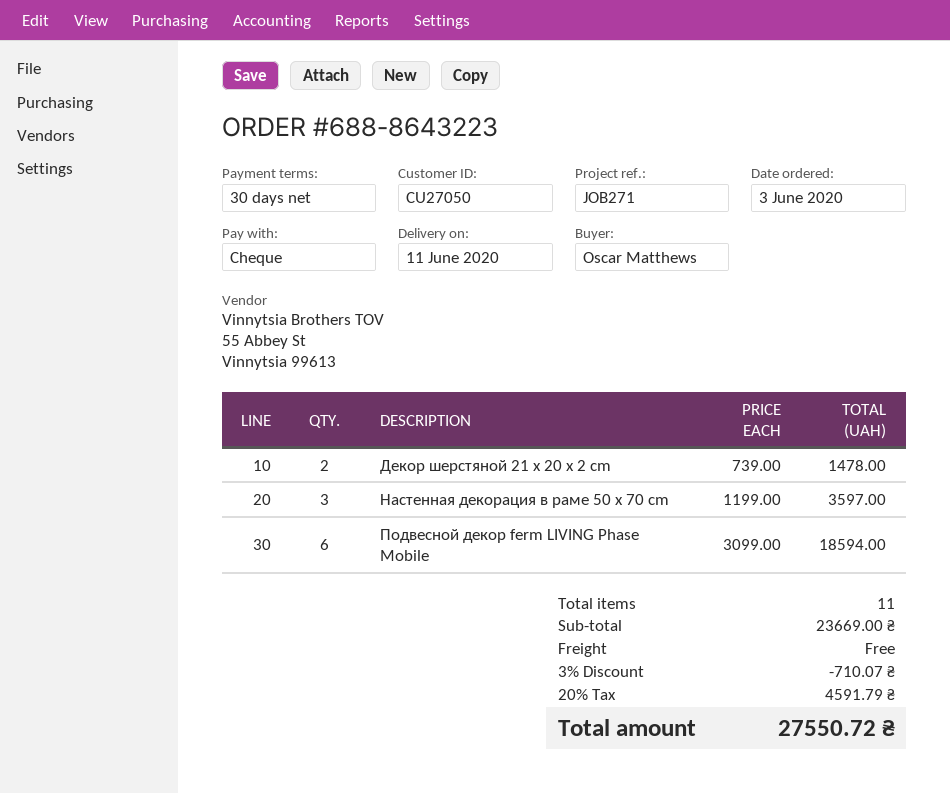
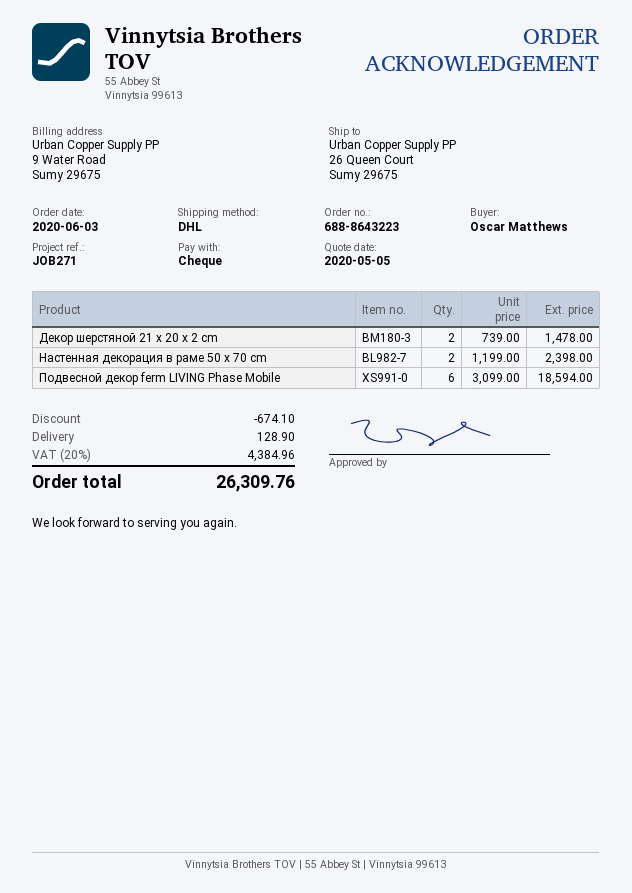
Настенная декорация в раме 50 x 70 cm: 3 x 1199.00 = 3597.00 -> 2 x 1199.00 = 2398.00
discount: 710.07 -> 674.10
shipping: 0.00 -> 128.90
tax: 20% = 4591.79 -> 20% = 4384.96
total: 27550.72 -> 26309.76

